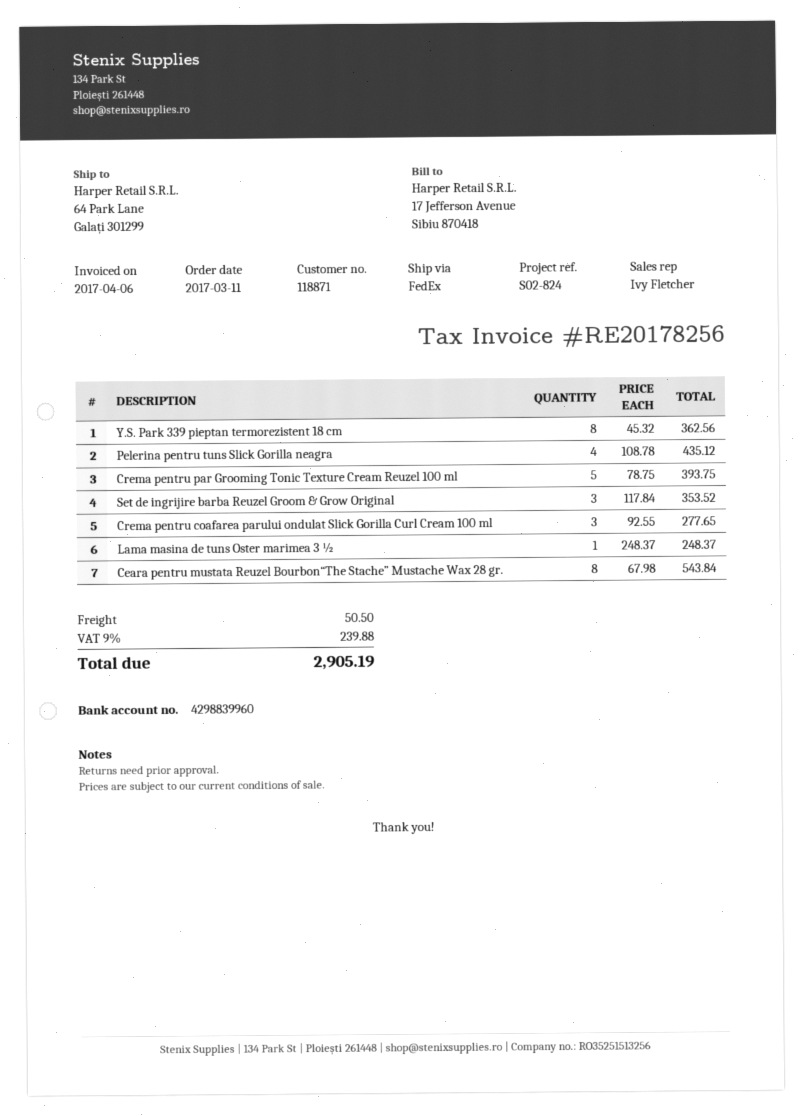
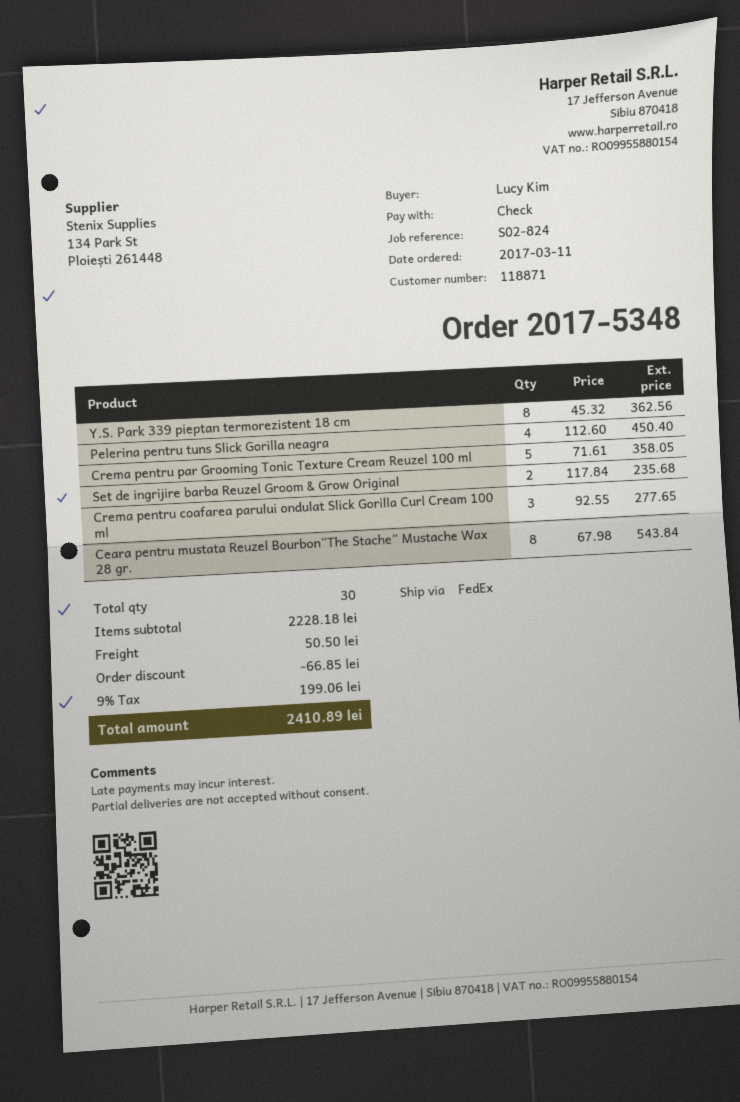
Pelerina pentru tuns Slick Gorilla neagra: 4 x 108.78 = 435.12 -> 4 x 112.60 = 450.40
Crema pentru par Grooming Tonic Texture Cream Reuzel 100 ml: 5 x 78.75 = 393.75 -> 5 x 71.61 = 358.05
Set de ingrijire barba Reuzel Groom & Grow Original: 3 x 117.84 = 353.52 -> 2 x 117.84 = 235.68
Lama masina de tuns Oster marimea 3 ½: 1 x 248.37 = 248.37 -> none
discount: none -> 66.85
tax: 9% = 239.88 -> 9% = 199.06
total: 2905.19 -> 2410.89

